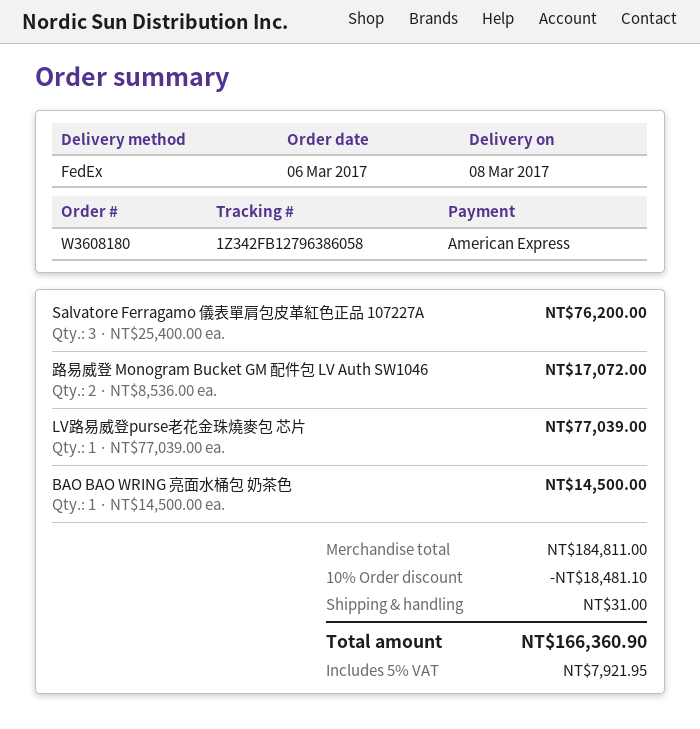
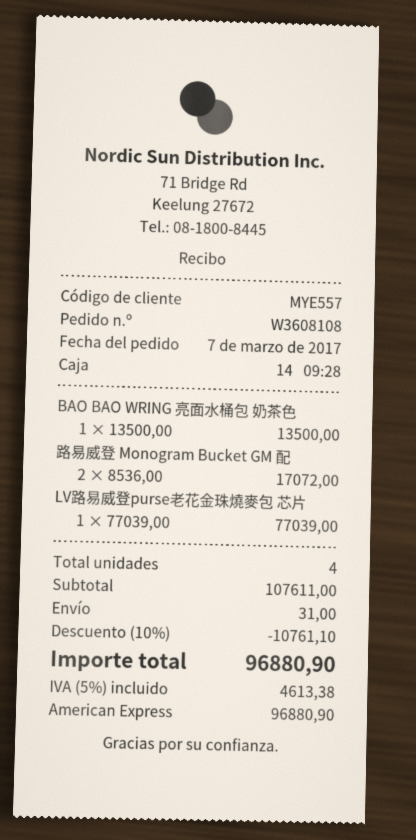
order number: W3608180 -> W3608108
order date: 2017-03-06 -> 2017-03-07
Salvatore Ferragamo 儀表單肩包皮革紅色正品 107227A: 3 x 25400.00 = 76200.00 -> none
BAO BAO WRING 亮面水桶包 奶茶色: 1 x 14500.00 = 14500.00 -> 1 x 13500.00 = 13500.00
subtotal: 184811.00 -> 107611.00
discount: 10% = 18481.10 -> 10% = 10761.10
tax: 5% = 7921.95 -> 5% = 4613.38
total: 166360.90 -> 96880.90

